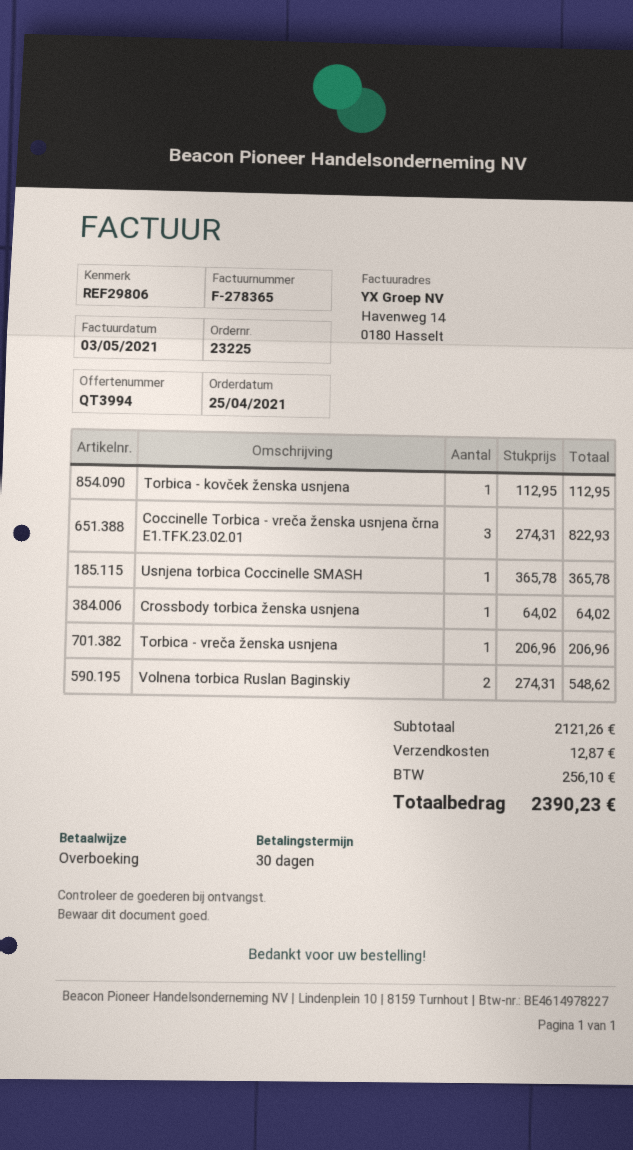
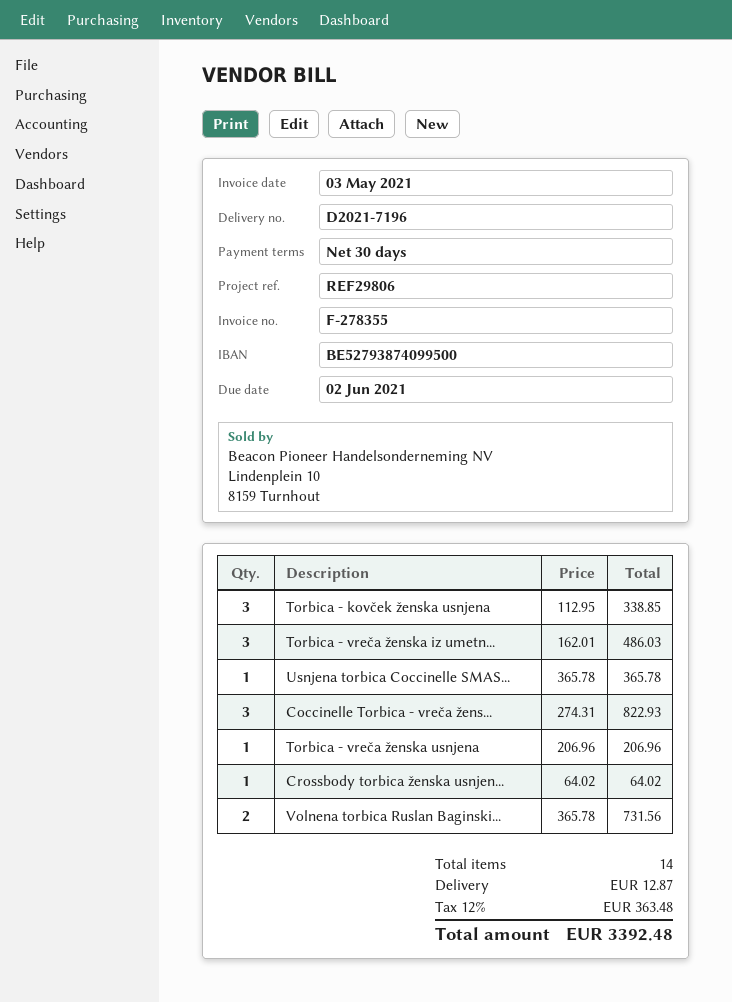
invoice number: F-278365 -> F-278355
Torbica - kovček ženska usnjena: 1 x 112.95 = 112.95 -> 3 x 112.95 = 338.85
Volnena torbica Ruslan Baginskiy: 2 x 274.31 = 548.62 -> 2 x 365.78 = 731.56
Torbica - vreča ženska iz umetn...: none -> 3 x 162.01 = 486.03
tax: 256.10 -> 363.48
total: 2390.23 -> 3392.48

